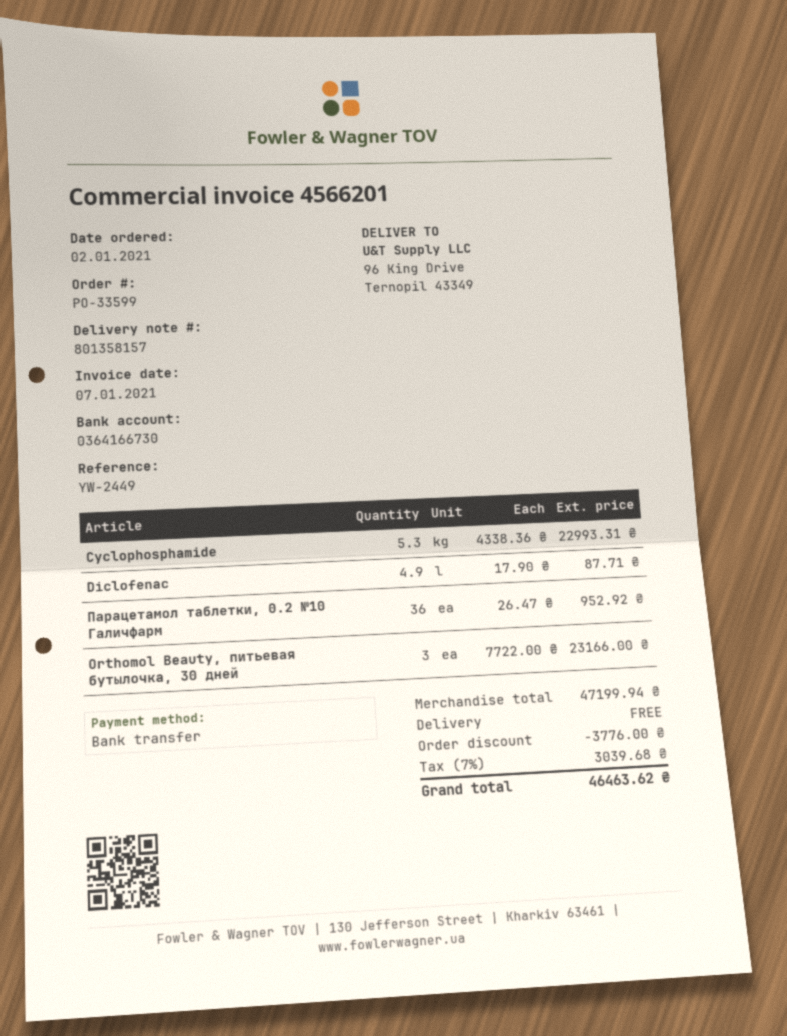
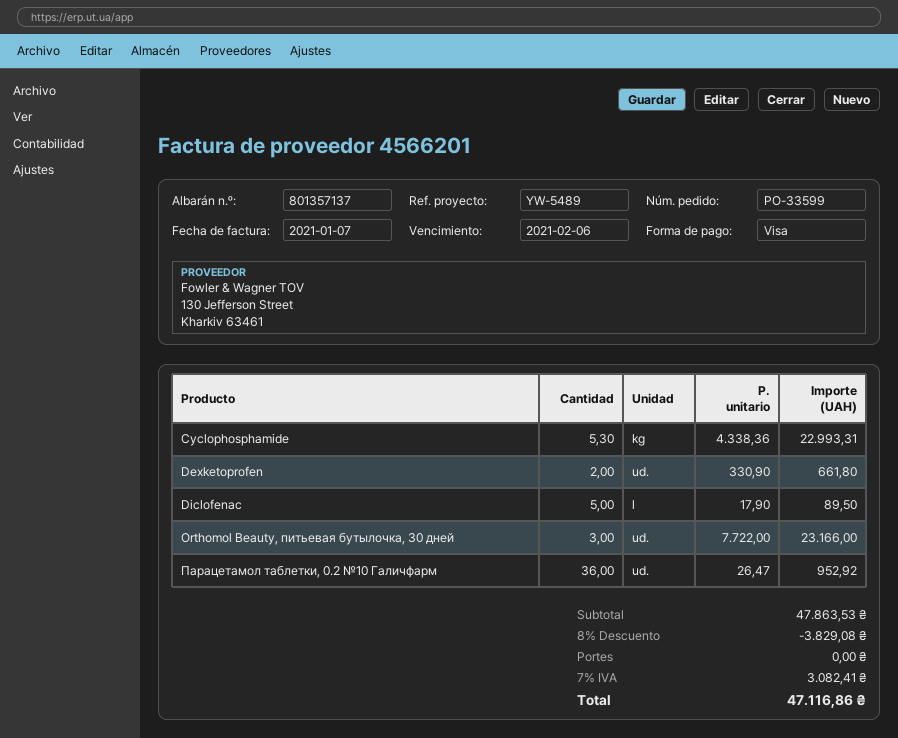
delivery note number: 801358157 -> 801357137
reference: YW-2449 -> YW-5489
payment method: bank transfer -> Visa
Diclofenac: 4.9 x 17.90 = 87.71 -> 5 x 17.90 = 89.50
Dexketoprofen: none -> 2 x 330.90 = 661.80
subtotal: 47199.94 -> 47863.53
discount: 3776.00 -> 3829.08
tax: 7% = 3039.68 -> 7% = 3082.41
total: 46463.62 -> 47116.86

